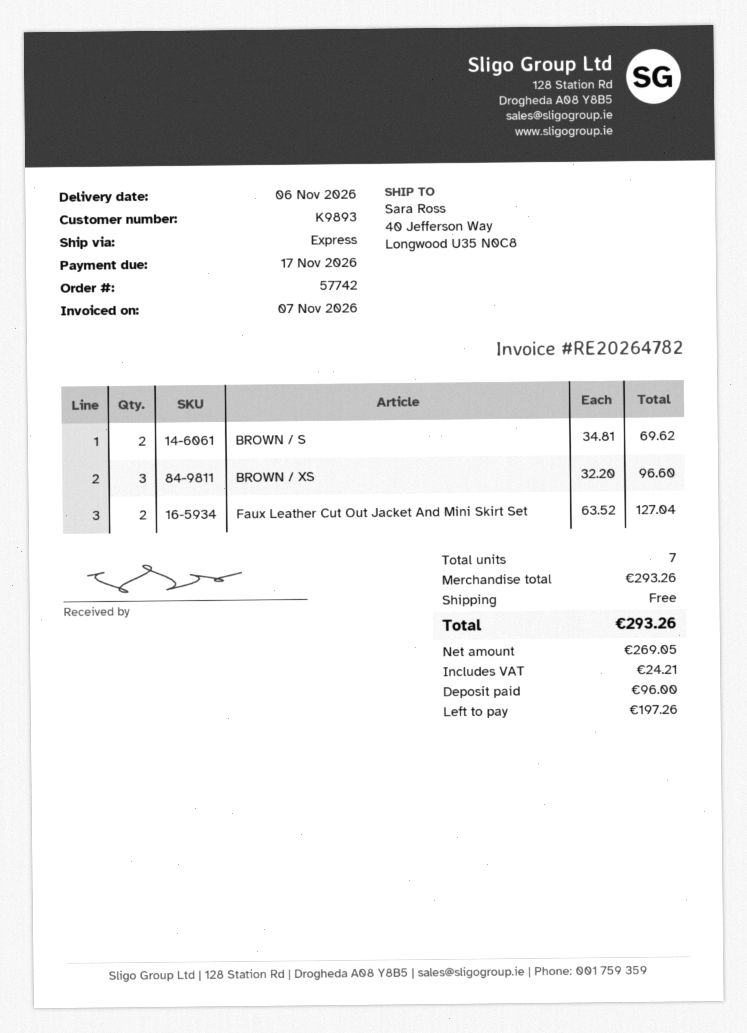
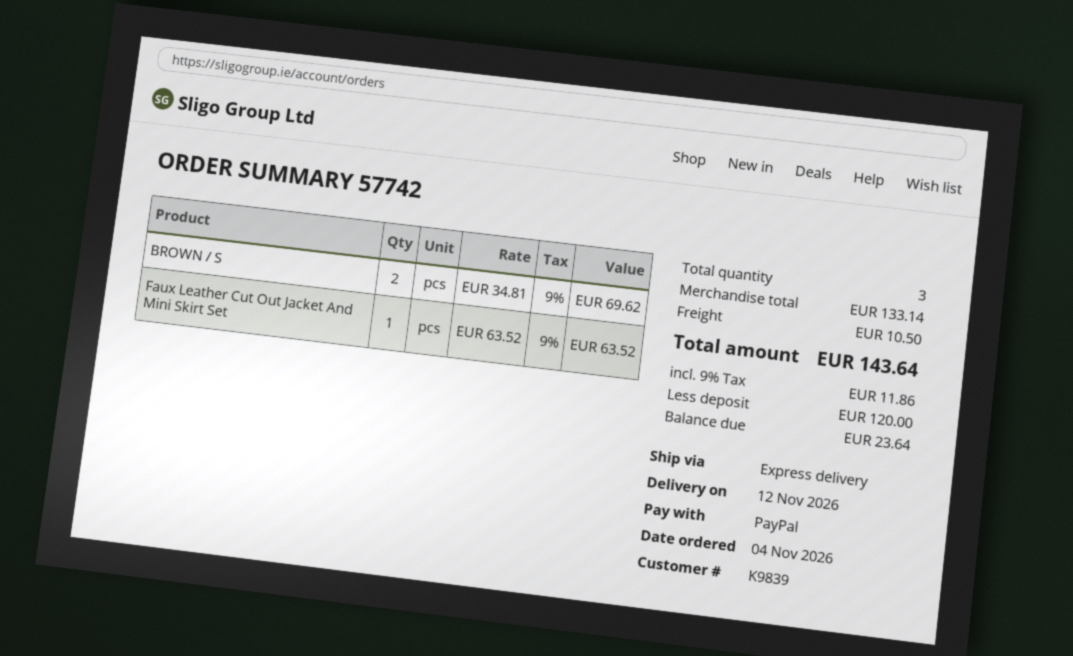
delivery date: 2026-11-06 -> 2026-11-12
customer number: K9893 -> K9839
BROWN / XS: 3 x 32.20 = 96.60 -> none
Faux Leather Cut Out Jacket And Mini Skirt Set: 2 x 63.52 = 127.04 -> 1 x 63.52 = 63.52
total quantity: 7 -> 3
subtotal: 293.26 -> 133.14
shipping: 0.00 -> 10.50
tax: 24.21 -> 11.86
total: 293.26 -> 143.64
deposit: 96.00 -> 120.00
balance: 197.26 -> 23.64

